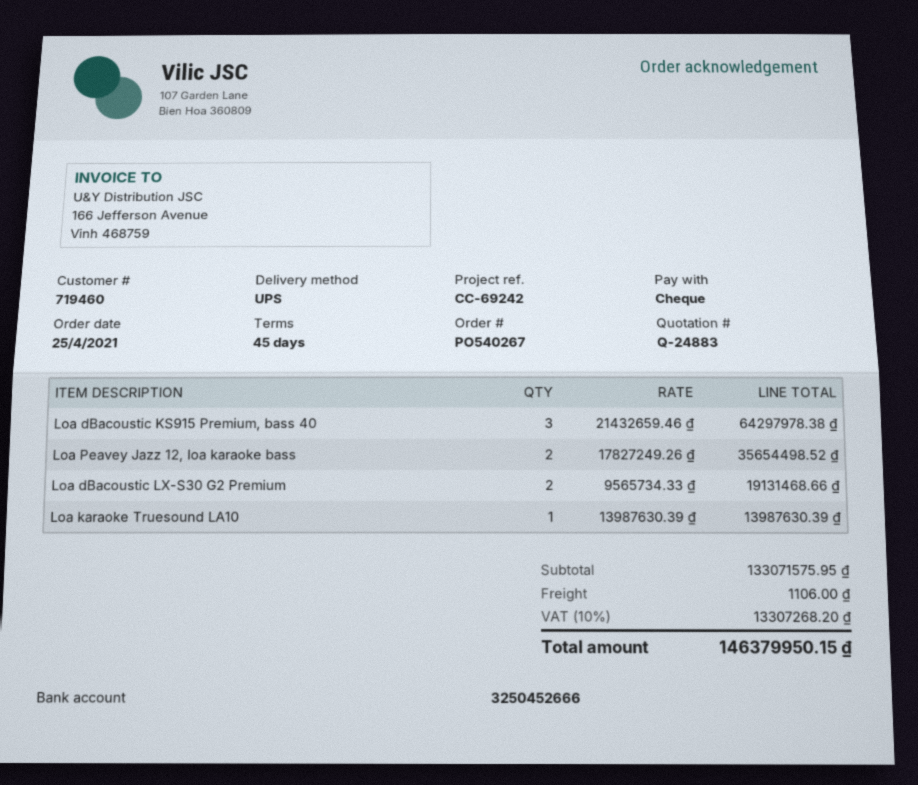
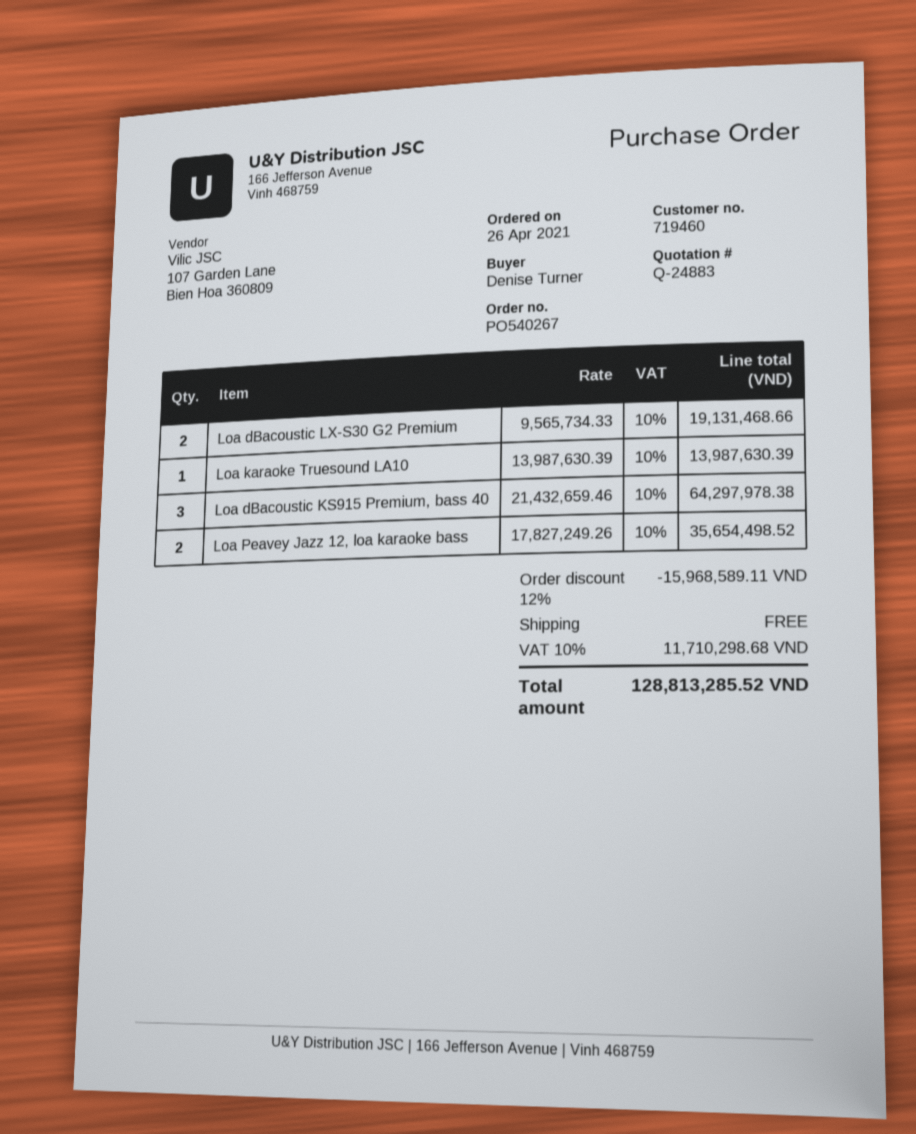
order date: 2021-04-25 -> 2021-04-26
discount: none -> 12% = 15968589.11
shipping: 1106.00 -> 0.00
tax: 10% = 13307268.20 -> 10% = 11710298.68
total: 146379950.15 -> 128813285.52

